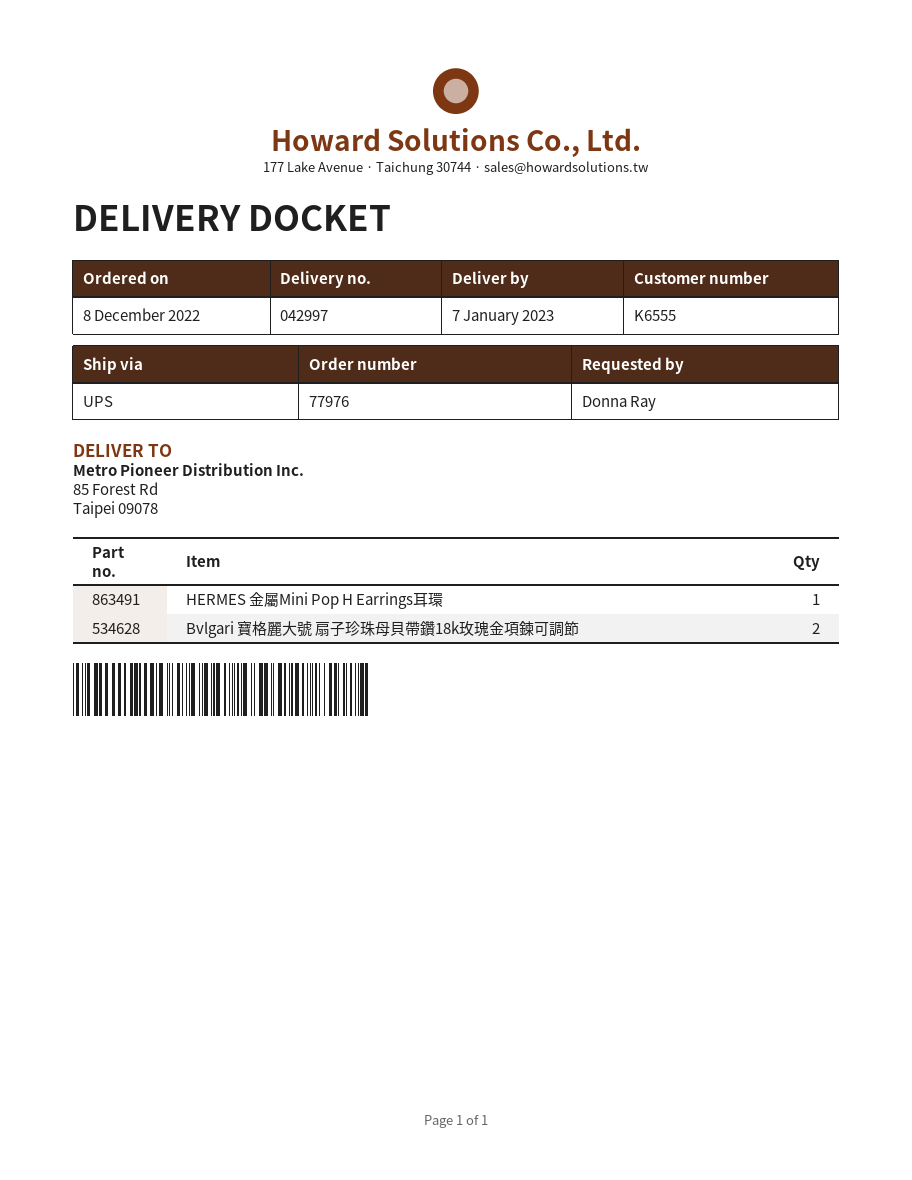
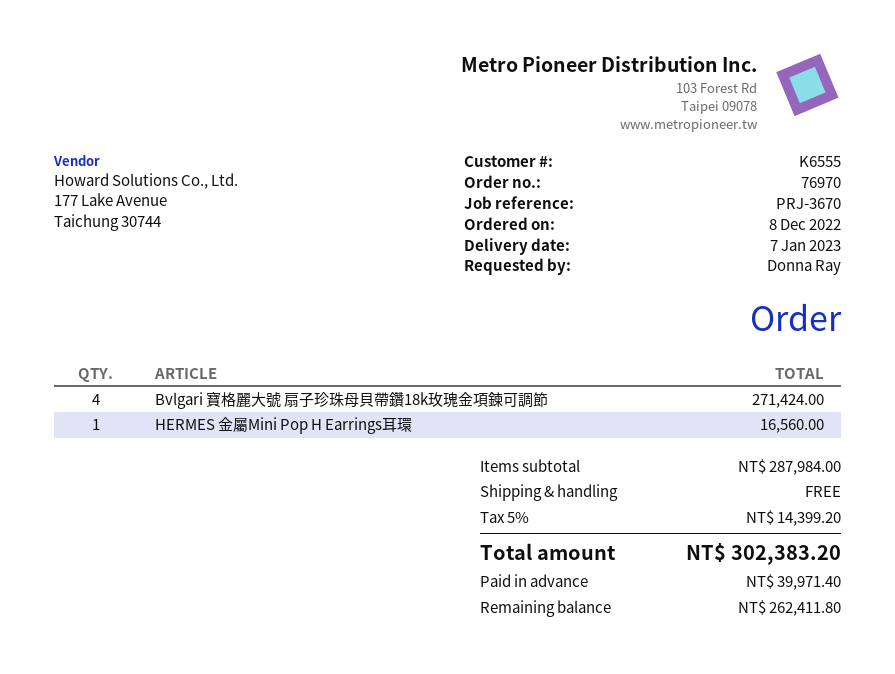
order number: 77976 -> 76970
Bvlgari 寶格麗大號 扇子珍珠母貝帶鑽18k玫瑰金項鍊可調節: 2 -> 4

